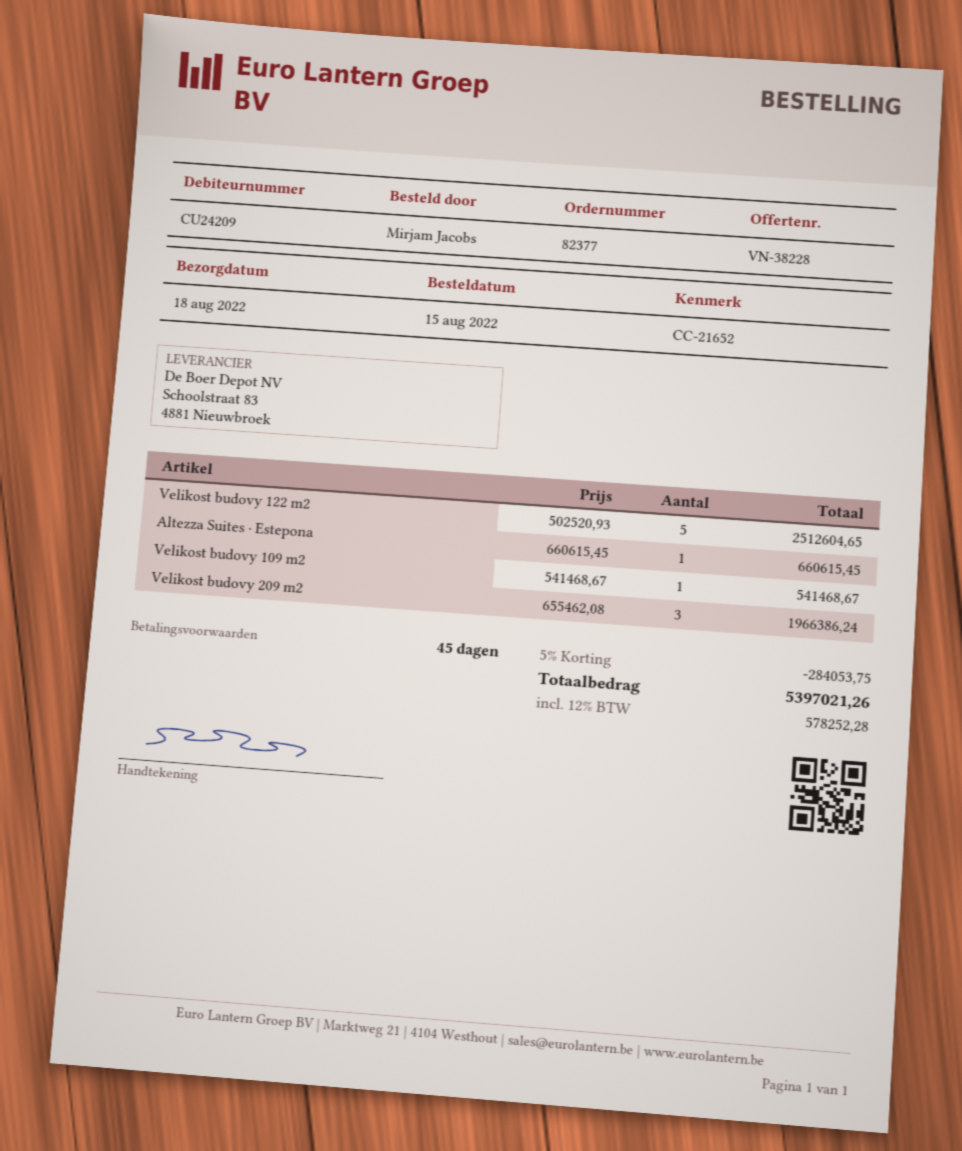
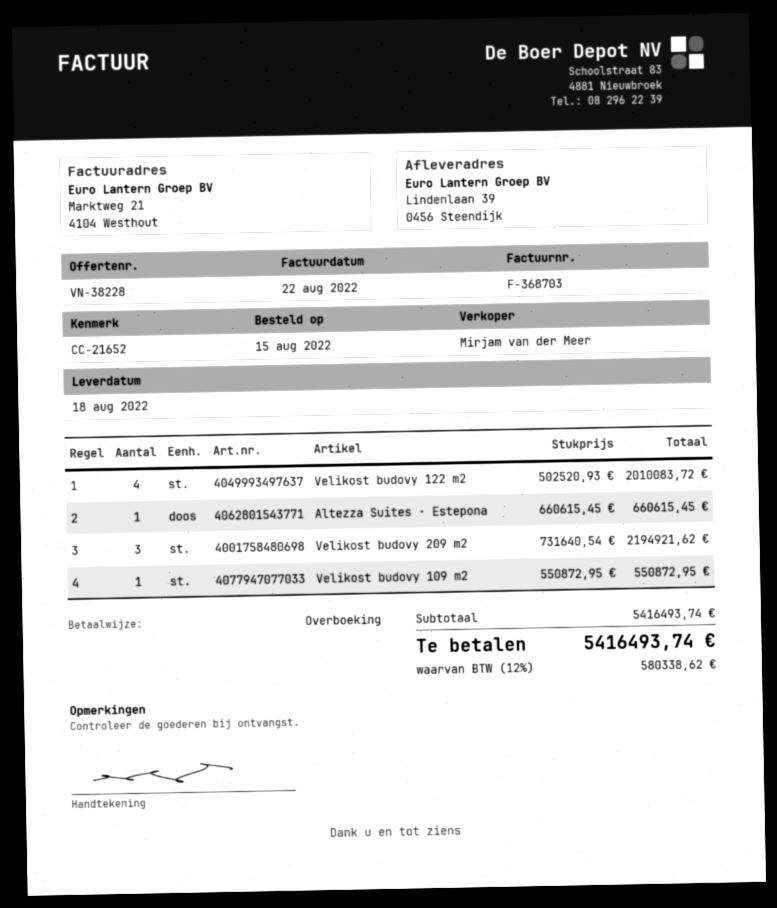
Velikost budovy 122 m2: 5 x 502520.93 = 2512604.65 -> 4 x 502520.93 = 2010083.72
Velikost budovy 109 m2: 1 x 541468.67 = 541468.67 -> 1 x 550872.95 = 550872.95
Velikost budovy 209 m2: 3 x 655462.08 = 1966386.24 -> 3 x 731640.54 = 2194921.62
discount: 5% = 284053.75 -> none
tax: 12% = 578252.28 -> 12% = 580338.62
total: 5397021.26 -> 5416493.74

